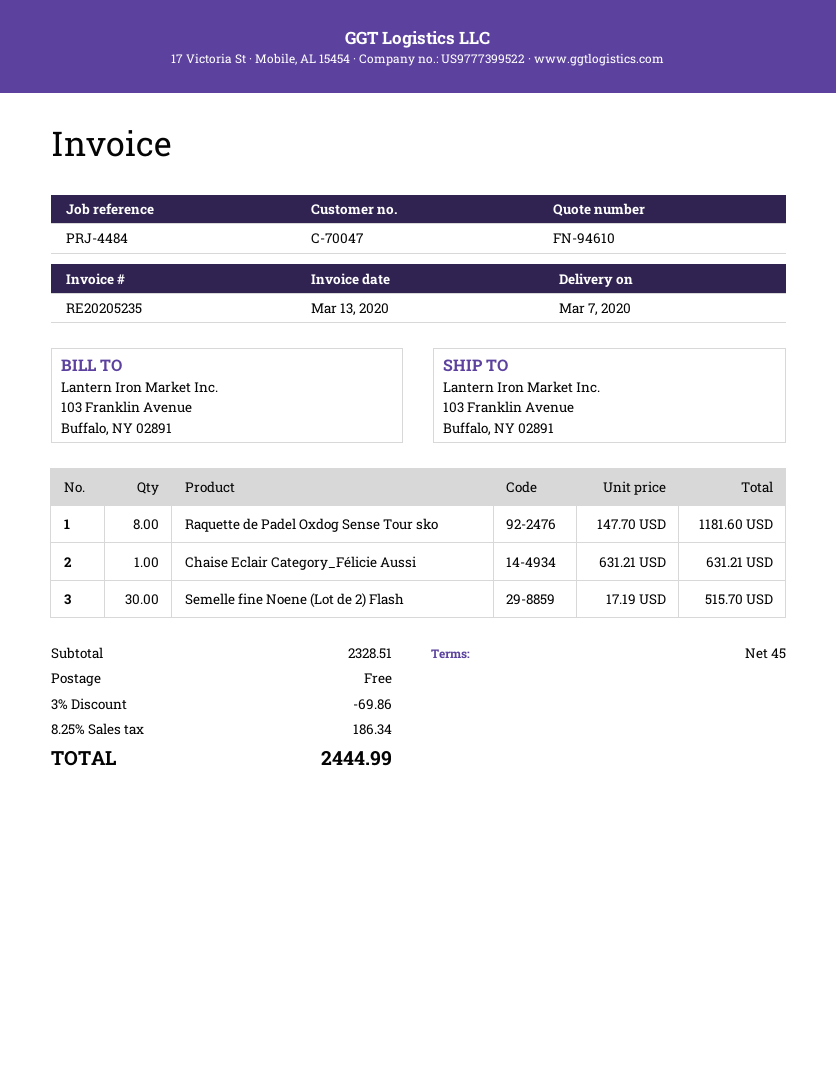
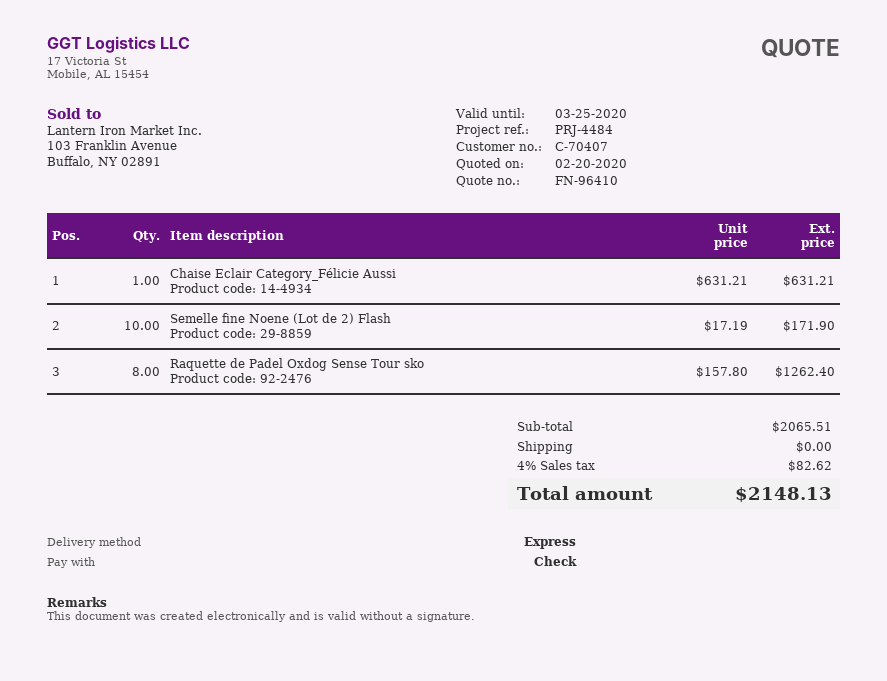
quote number: FN-94610 -> FN-96410
customer number: C-70047 -> C-70407
Raquette de Padel Oxdog Sense Tour sko: 8 x 147.70 = 1181.60 -> 8 x 157.80 = 1262.40
Semelle fine Noene (Lot de 2) Flash: 30 x 17.19 = 515.70 -> 10 x 17.19 = 171.90
subtotal: 2328.51 -> 2065.51
discount: 3% = 69.86 -> none
tax: 8.25% = 186.34 -> 4% = 82.62
total: 2444.99 -> 2148.13

